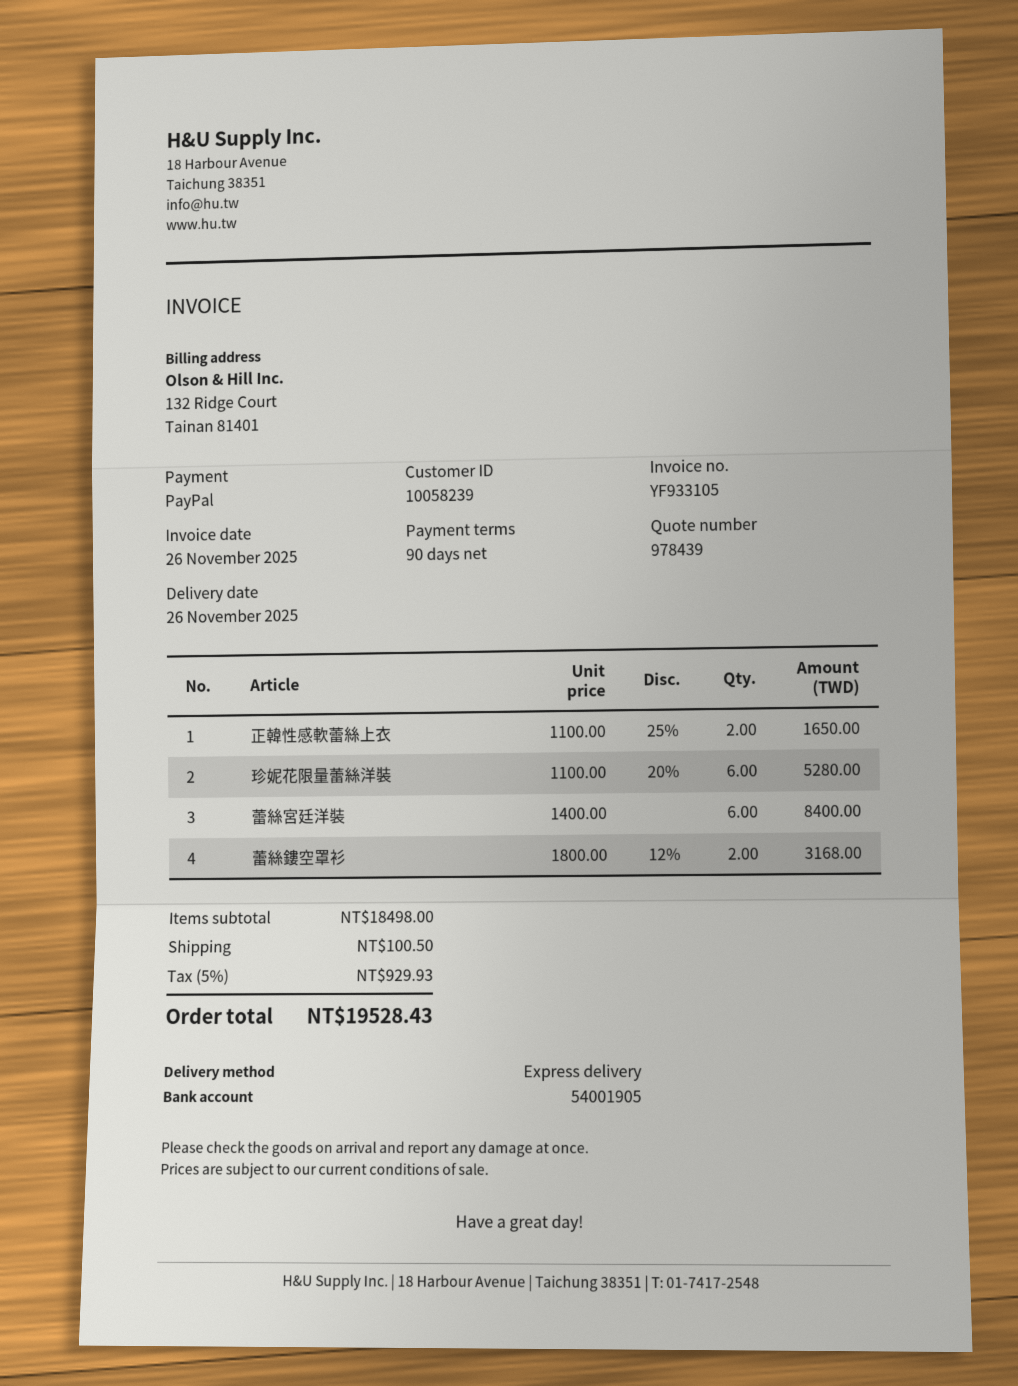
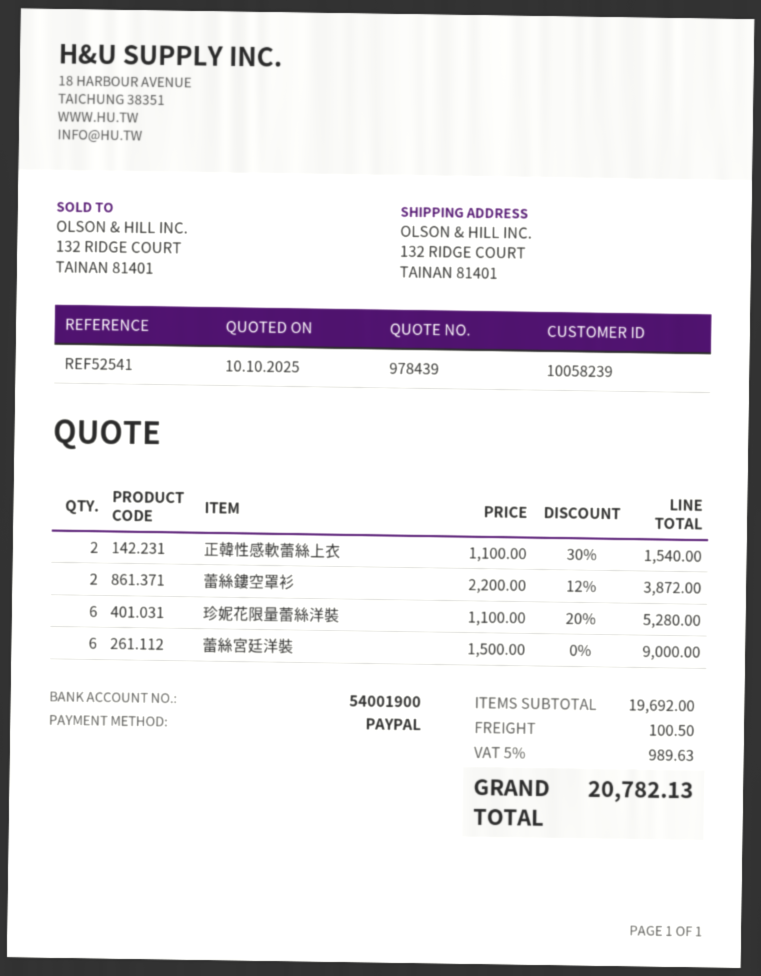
bank account: 54001905 -> 54001900
正韓性感軟蕾絲上衣: 2 x 1100.00 - 25% = 1650.00 -> 2 x 1100.00 - 30% = 1540.00
蕾絲宮廷洋裝: 6 x 1400.00 = 8400.00 -> 6 x 1500.00 = 9000.00
蕾絲鏤空罩衫: 2 x 1800.00 - 12% = 3168.00 -> 2 x 2200.00 - 12% = 3872.00
subtotal: 18498.00 -> 19692.00
tax: 5% = 929.93 -> 5% = 989.63
total: 19528.43 -> 20782.13

